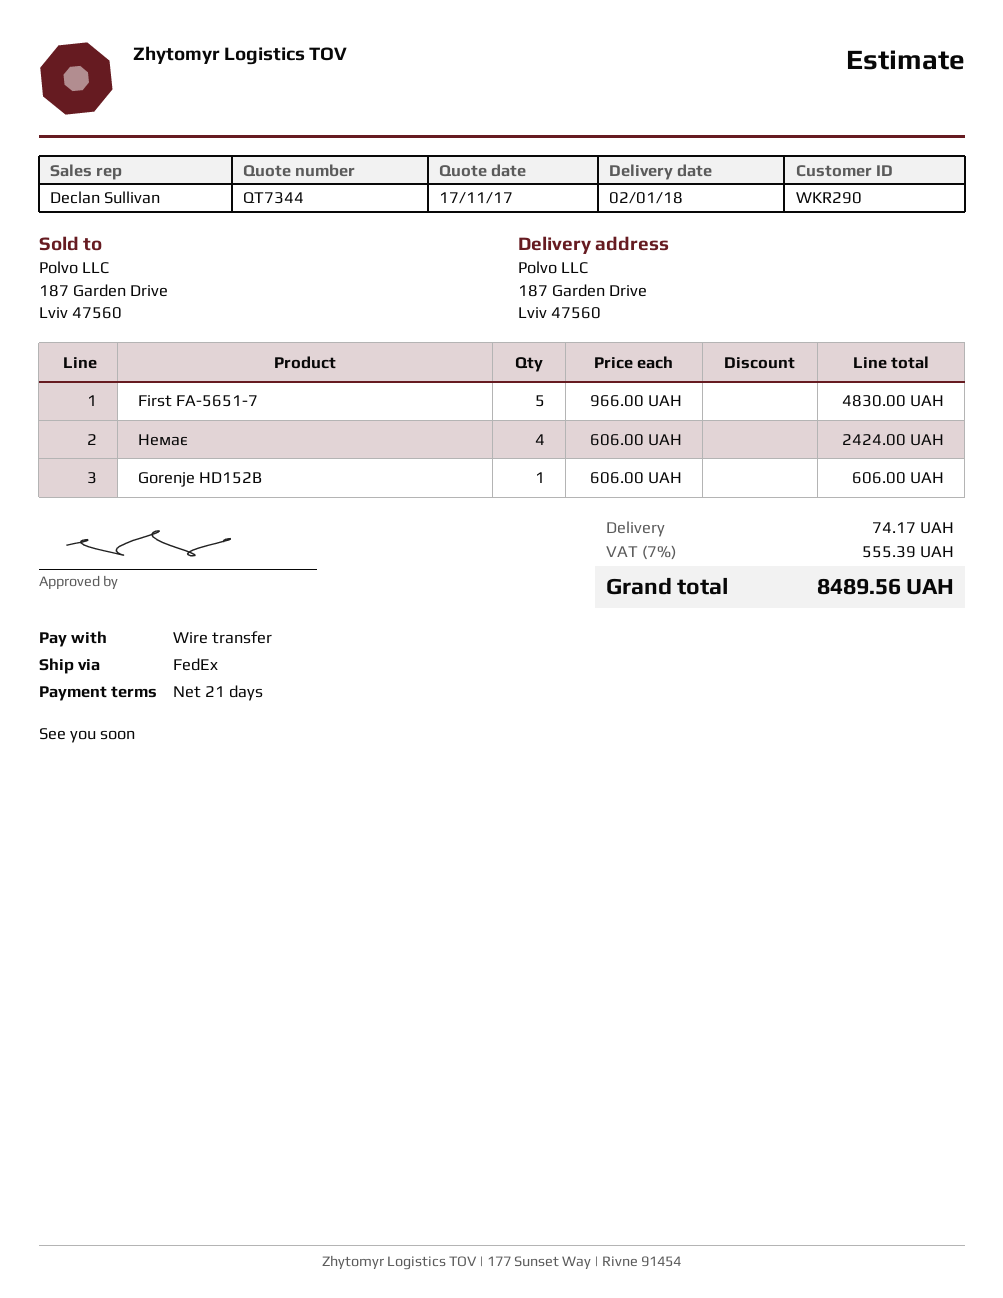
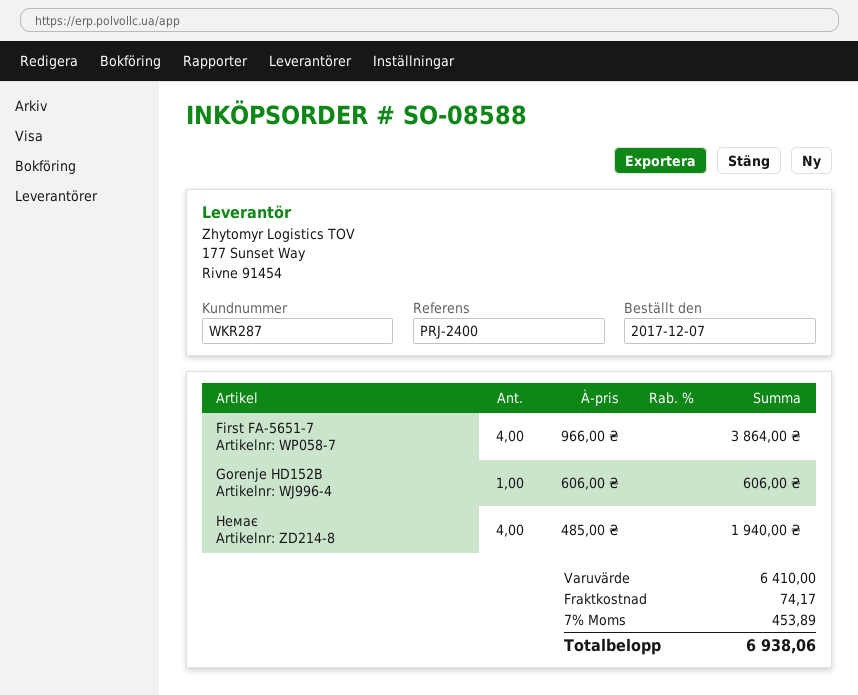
customer number: WKR290 -> WKR287
First FA-5651-7: 5 x 966.00 = 4830.00 -> 4 x 966.00 = 3864.00
Немає: 4 x 606.00 = 2424.00 -> 4 x 485.00 = 1940.00
tax: 7% = 555.39 -> 7% = 453.89
total: 8489.56 -> 6938.06

